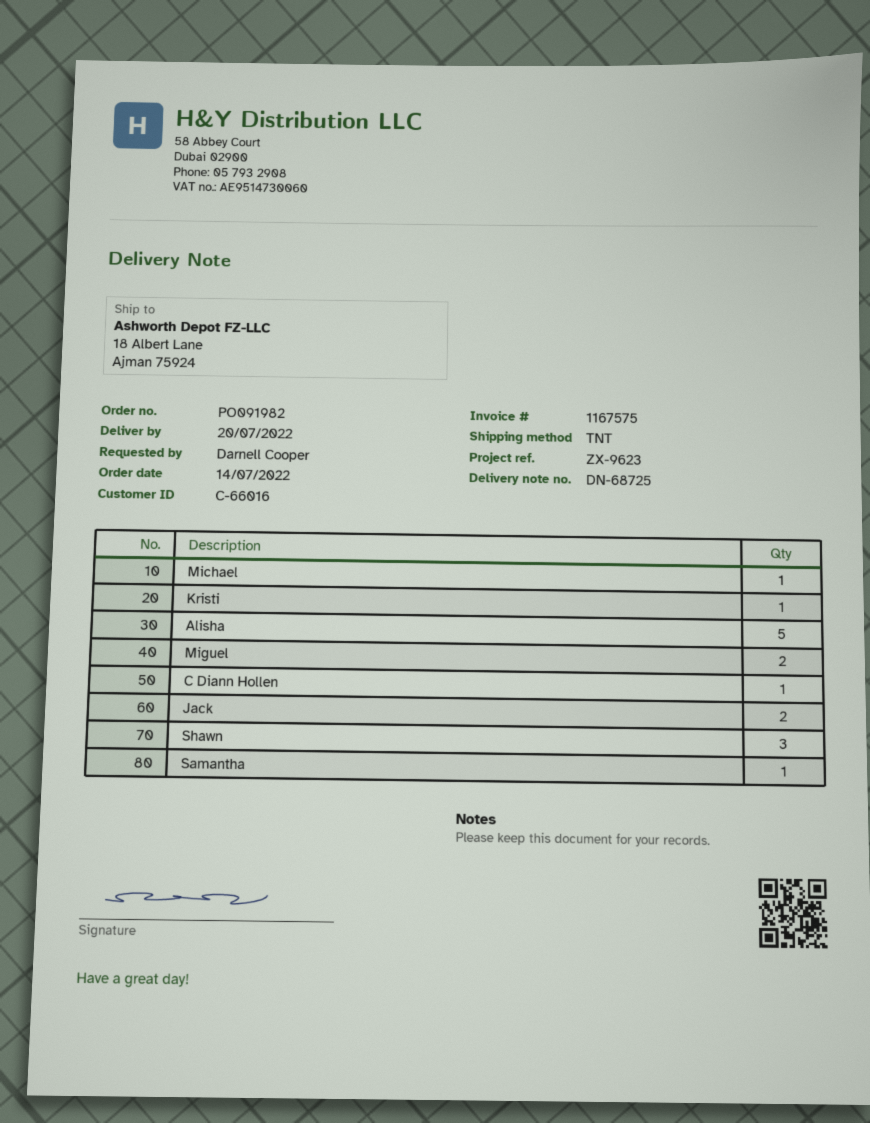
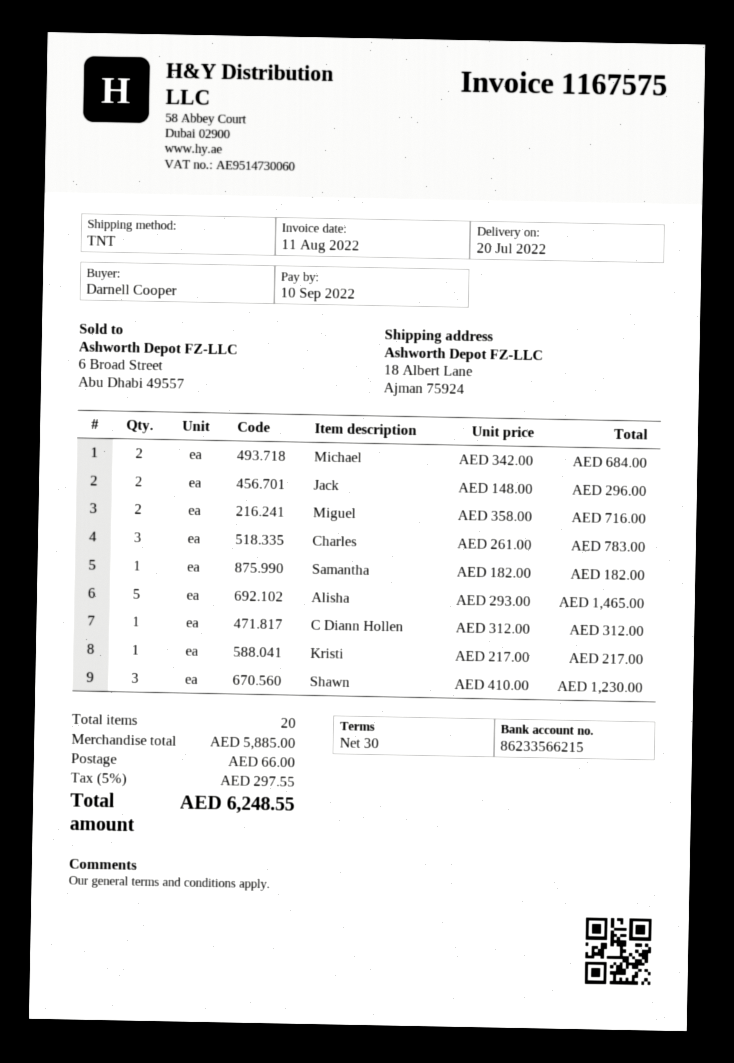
Michael: 1 -> 2
Charles: none -> 3

